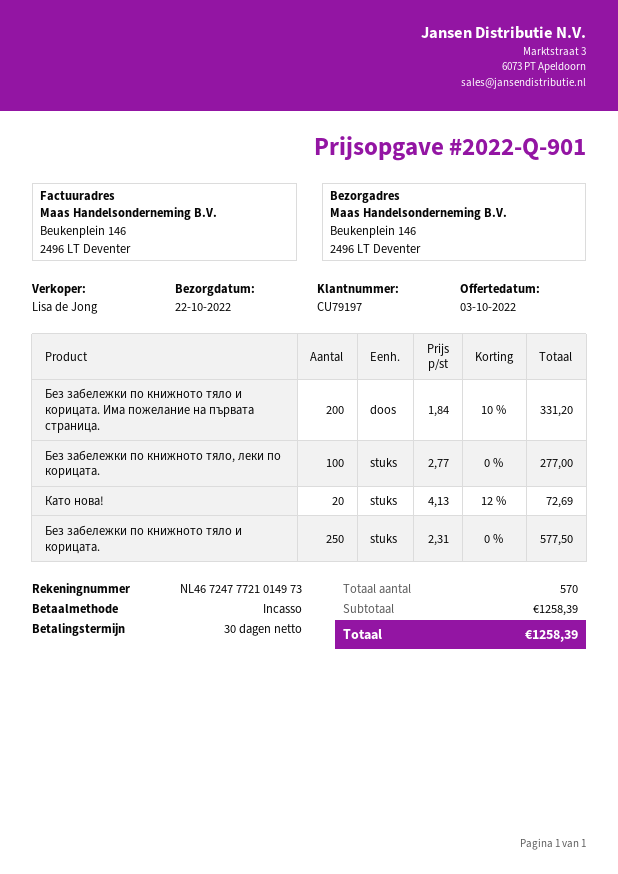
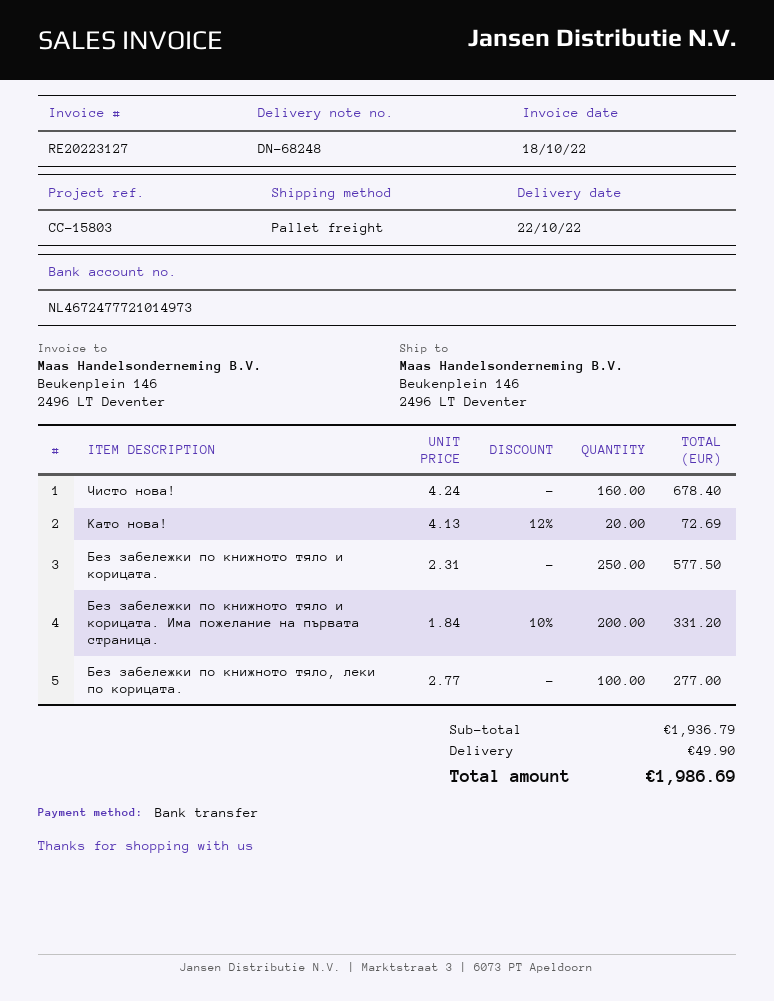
payment method: direct debit -> bank transfer
Чисто нова!: none -> 160 x 4.24 = 678.40
subtotal: 1258.39 -> 1936.79
shipping: none -> 49.90
total: 1258.39 -> 1986.69

